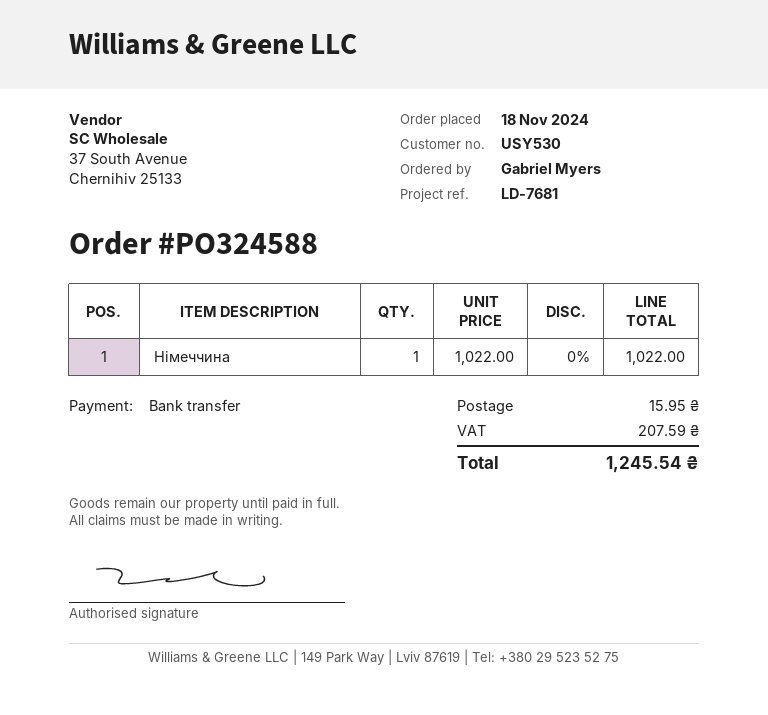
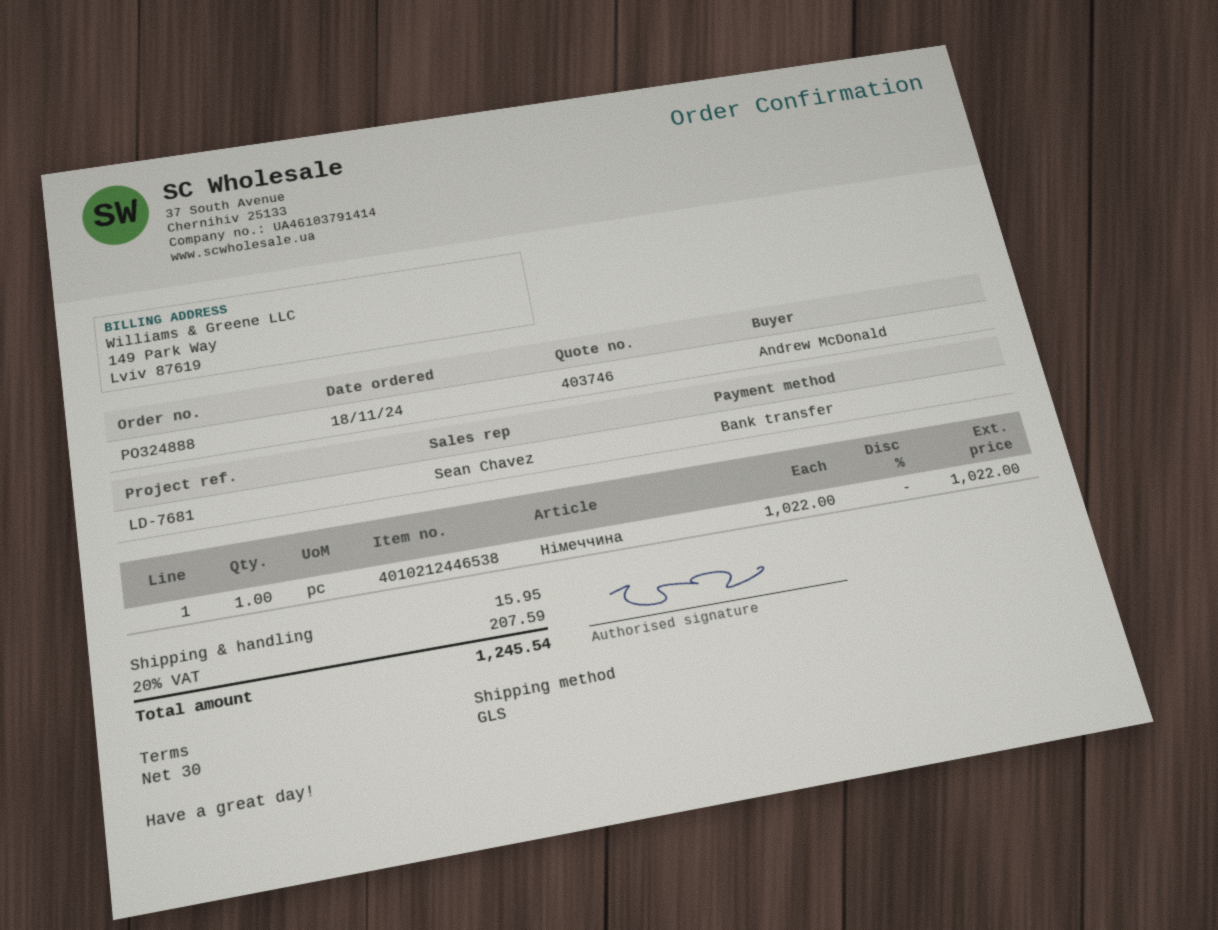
order number: PO324588 -> PO324888
ordered by: Gabriel Myers -> Andrew McDonald

